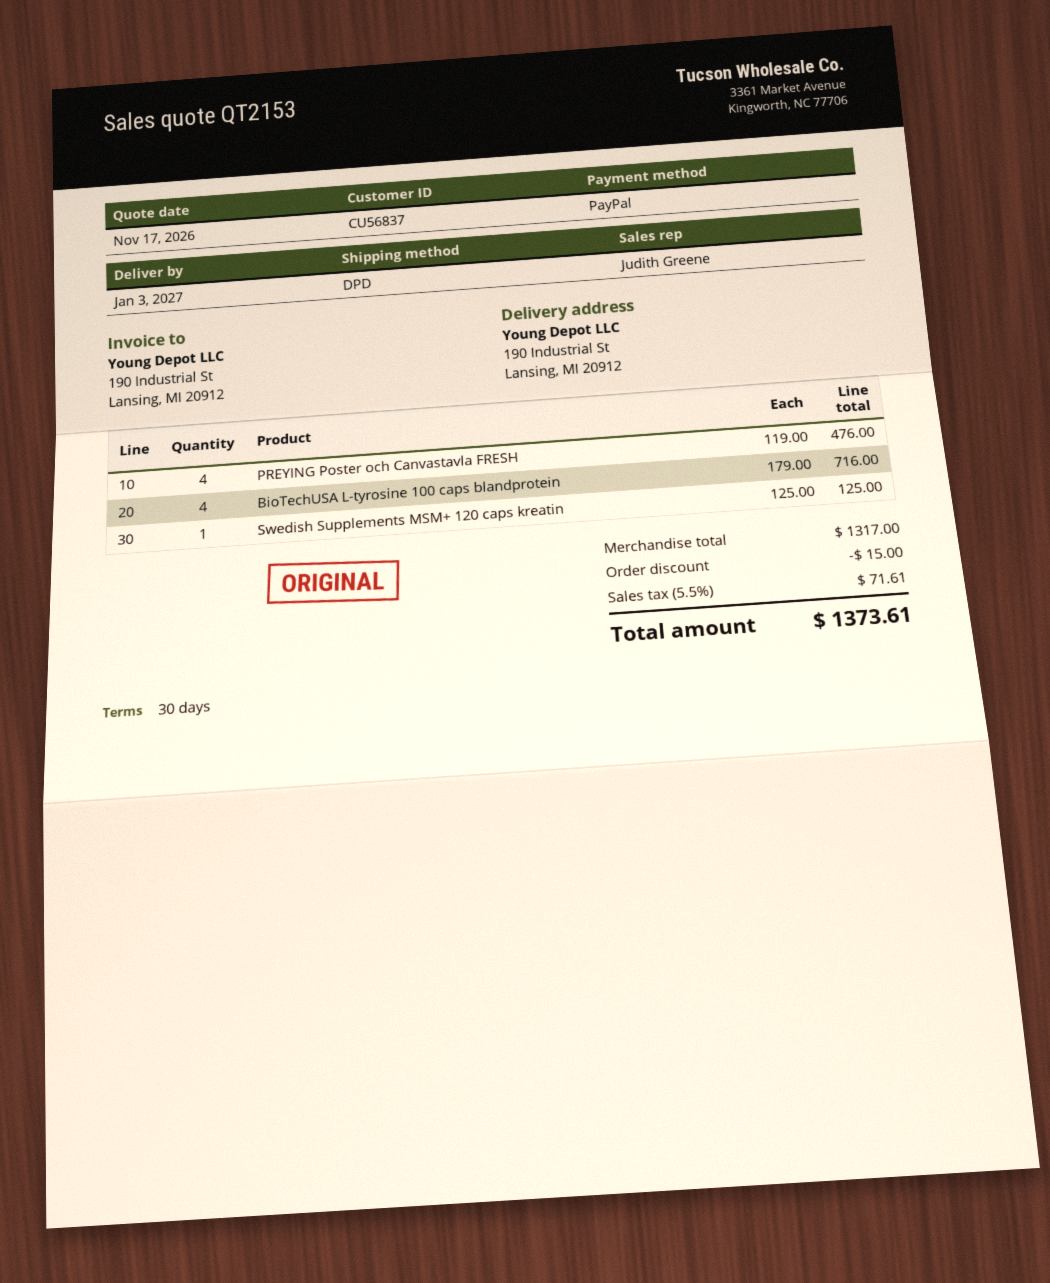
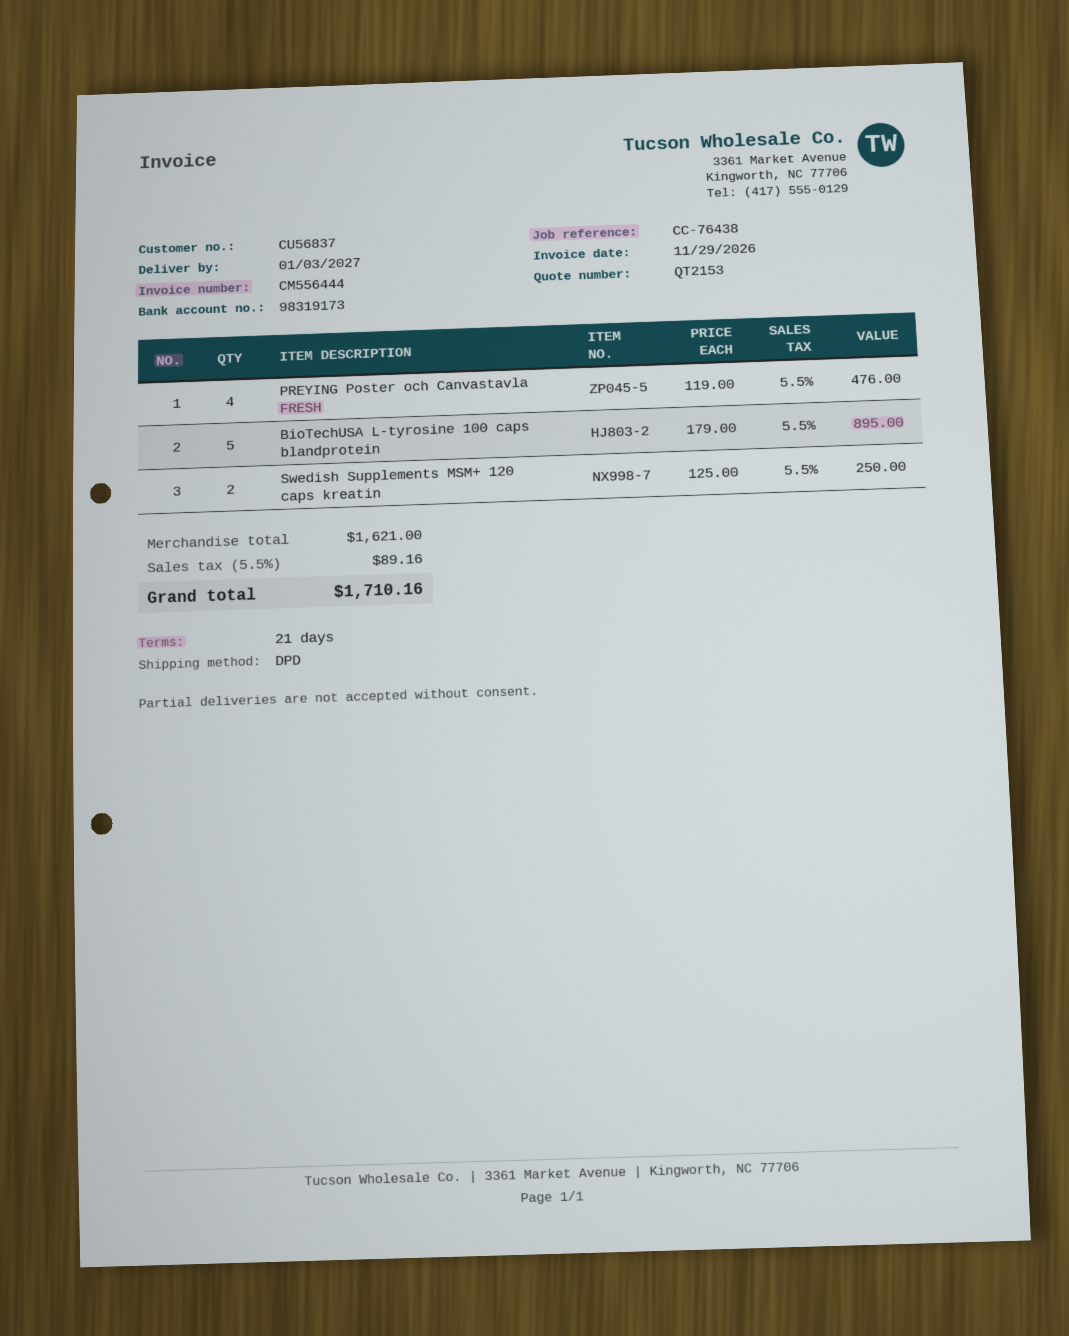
payment terms: 30 days -> 21 days
BioTechUSA L-tyrosine 100 caps blandprotein: 4 x 179.00 = 716.00 -> 5 x 179.00 = 895.00
Swedish Supplements MSM+ 120 caps kreatin: 1 x 125.00 = 125.00 -> 2 x 125.00 = 250.00
subtotal: 1317.00 -> 1621.00
discount: 15.00 -> none
tax: 5.5% = 71.61 -> 5.5% = 89.16
total: 1373.61 -> 1710.16

